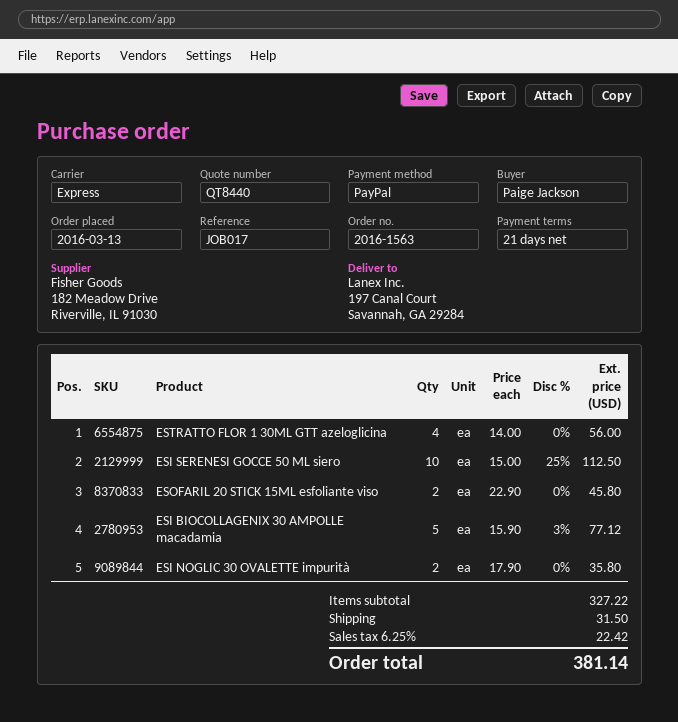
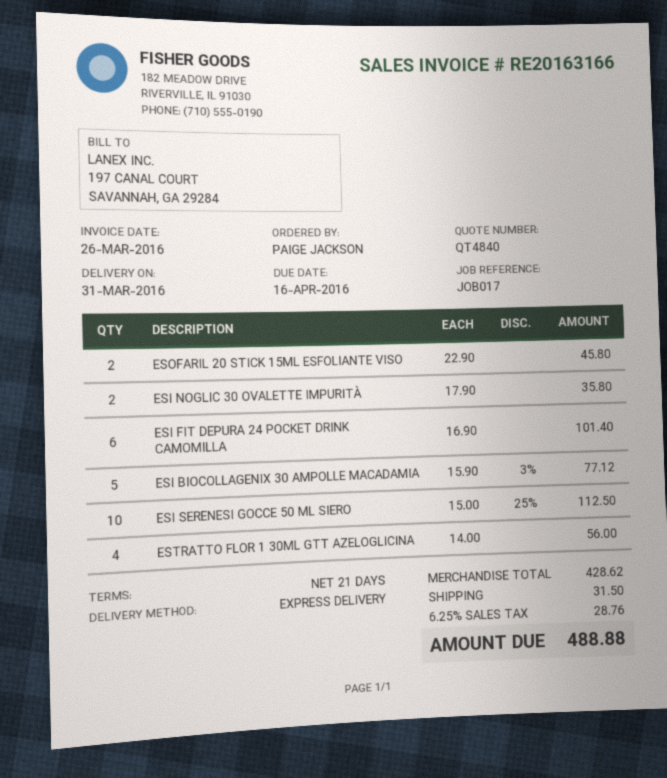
quote number: QT8440 -> QT4840
ESI FIT DEPURA 24 POCKET DRINK CAMOMILLA: none -> 6 x 16.90 = 101.40
subtotal: 327.22 -> 428.62
tax: 6.25% = 22.42 -> 6.25% = 28.76
total: 381.14 -> 488.88

